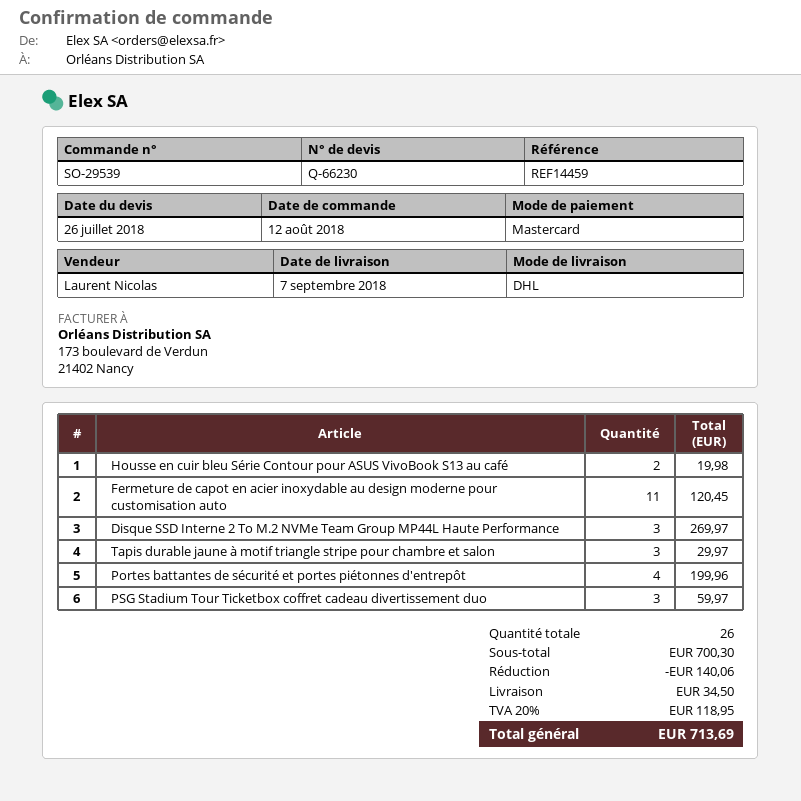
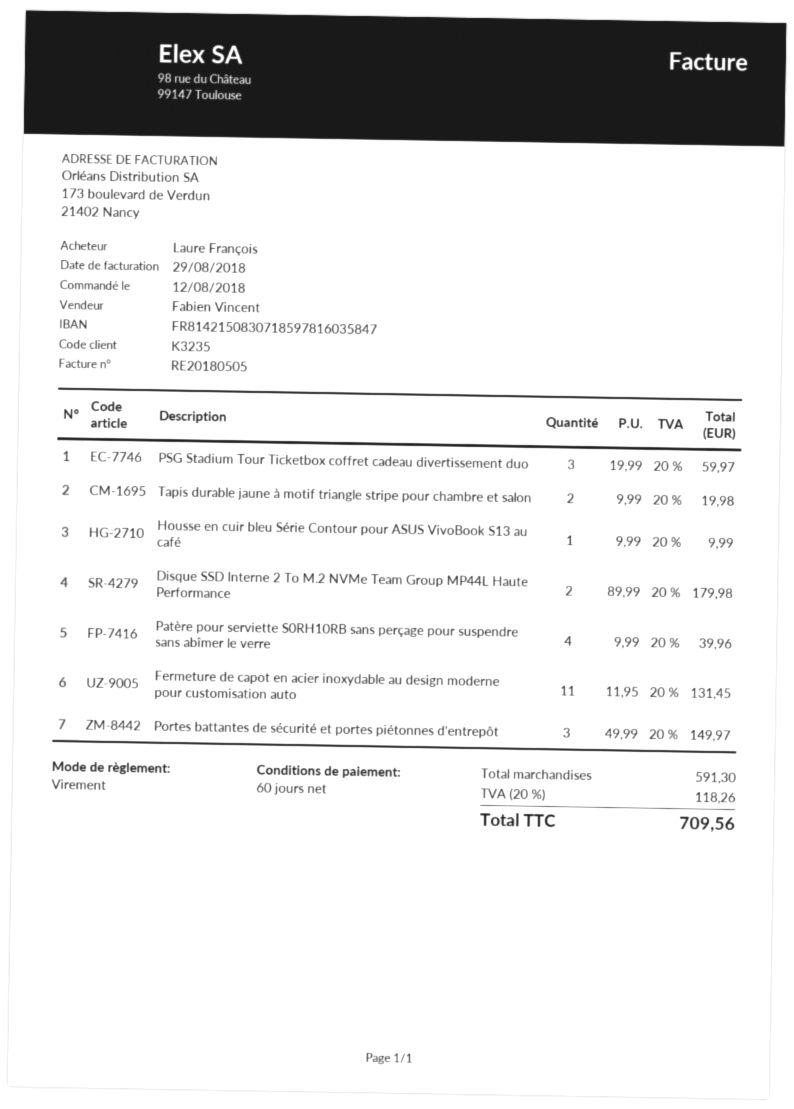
sales rep: Laurent Nicolas -> Fabien Vincent
payment method: Mastercard -> bank transfer
Housse en cuir bleu Série Contour pour ASUS VivoBook S13 au café: 2 for 19.98 -> 1 for 9.99
Fermeture de capot en acier inoxydable au design moderne pour customisation auto: 11 for 120.45 -> 11 for 131.45
Disque SSD Interne 2 To M.2 NVMe Team Group MP44L Haute Performance: 3 for 269.97 -> 2 for 179.98
Tapis durable jaune à motif triangle stripe pour chambre et salon: 3 for 29.97 -> 2 for 19.98
Portes battantes de sécurité et portes piétonnes d'entrepôt: 4 for 199.96 -> 3 for 149.97
Patère pour serviette S0RH10RB sans perçage pour suspendre sans abîmer le verre: none -> 4 for 39.96
subtotal: 700.30 -> 591.30
discount: 140.06 -> none
shipping: 34.50 -> none
tax: 20% = 118.95 -> 20% = 118.26
total: 713.69 -> 709.56

